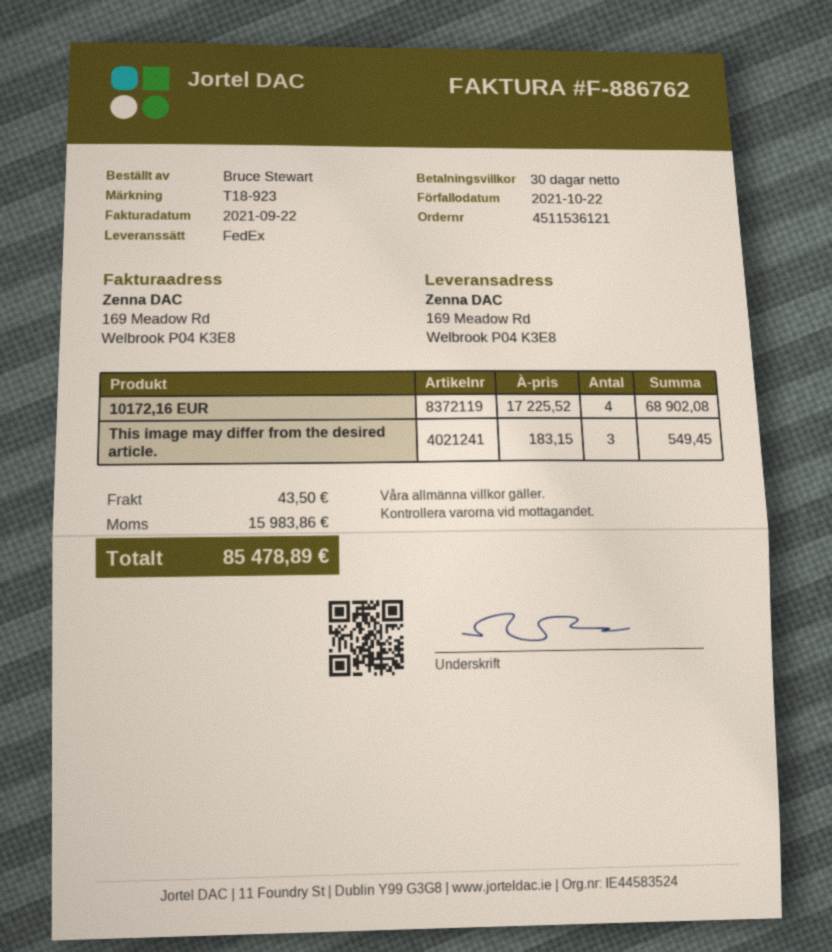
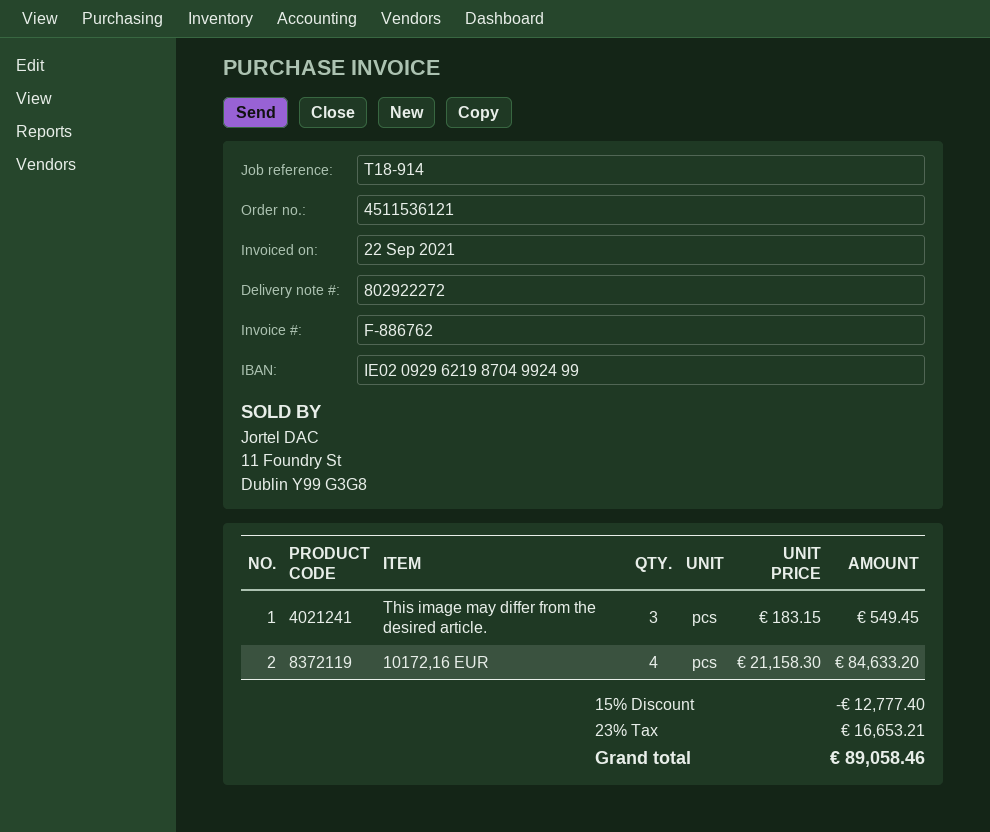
reference: T18-923 -> T18-914
10172,16 EUR: 4 x 17225.52 = 68902.08 -> 4 x 21158.30 = 84633.20
discount: none -> 15% = 12777.40
shipping: 43.50 -> none
tax: 15983.86 -> 16653.21
total: 85478.89 -> 89058.46

